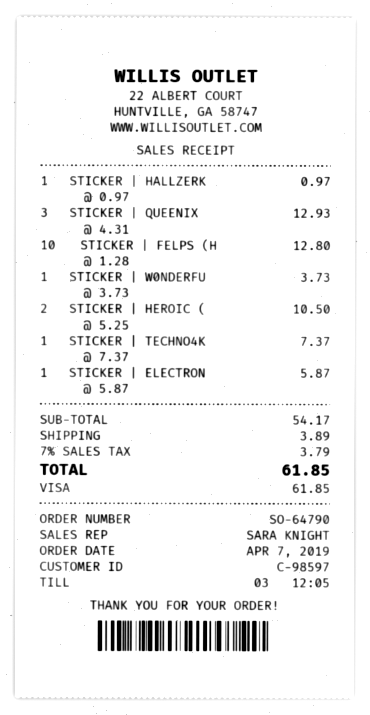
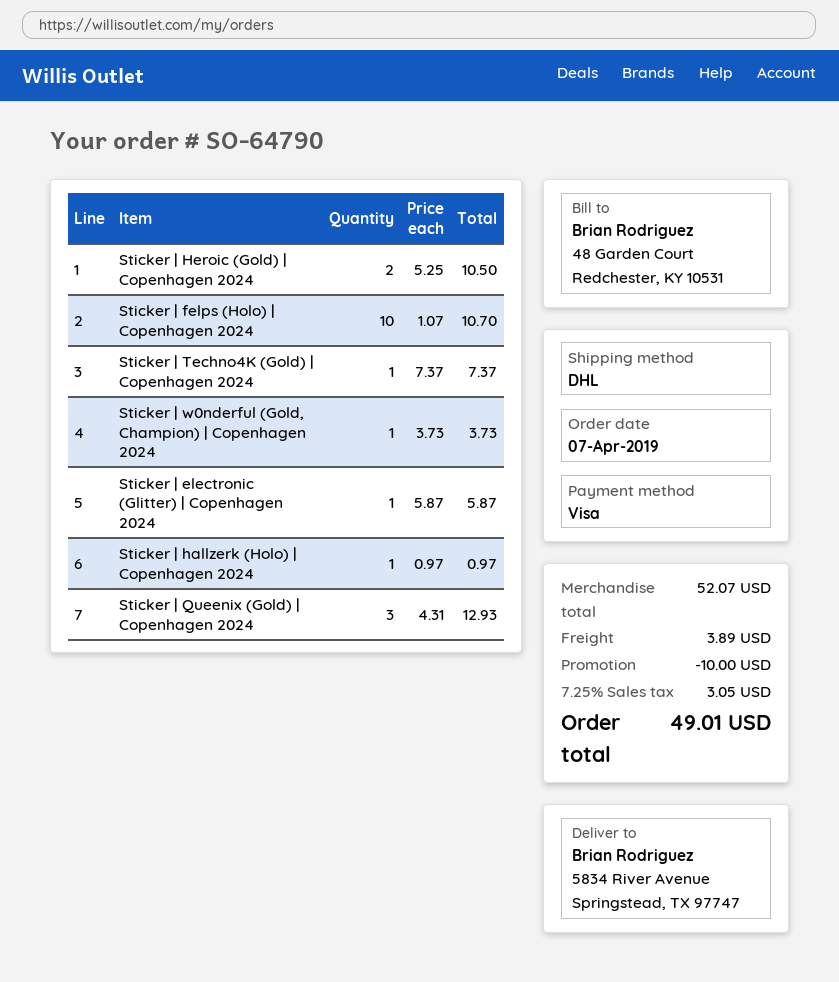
STICKER | FELPS (H: 10 x 1.28 = 12.80 -> 10 x 1.07 = 10.70
subtotal: 54.17 -> 52.07
discount: none -> 10.00
tax: 7% = 3.79 -> 7.25% = 3.05
total: 61.85 -> 49.01

